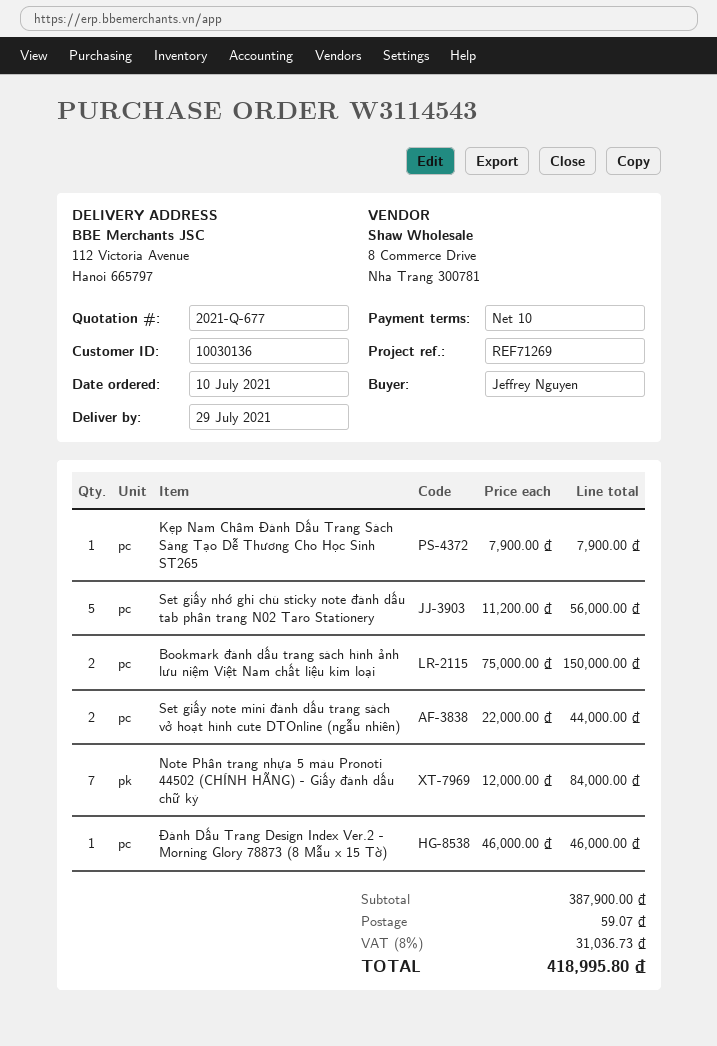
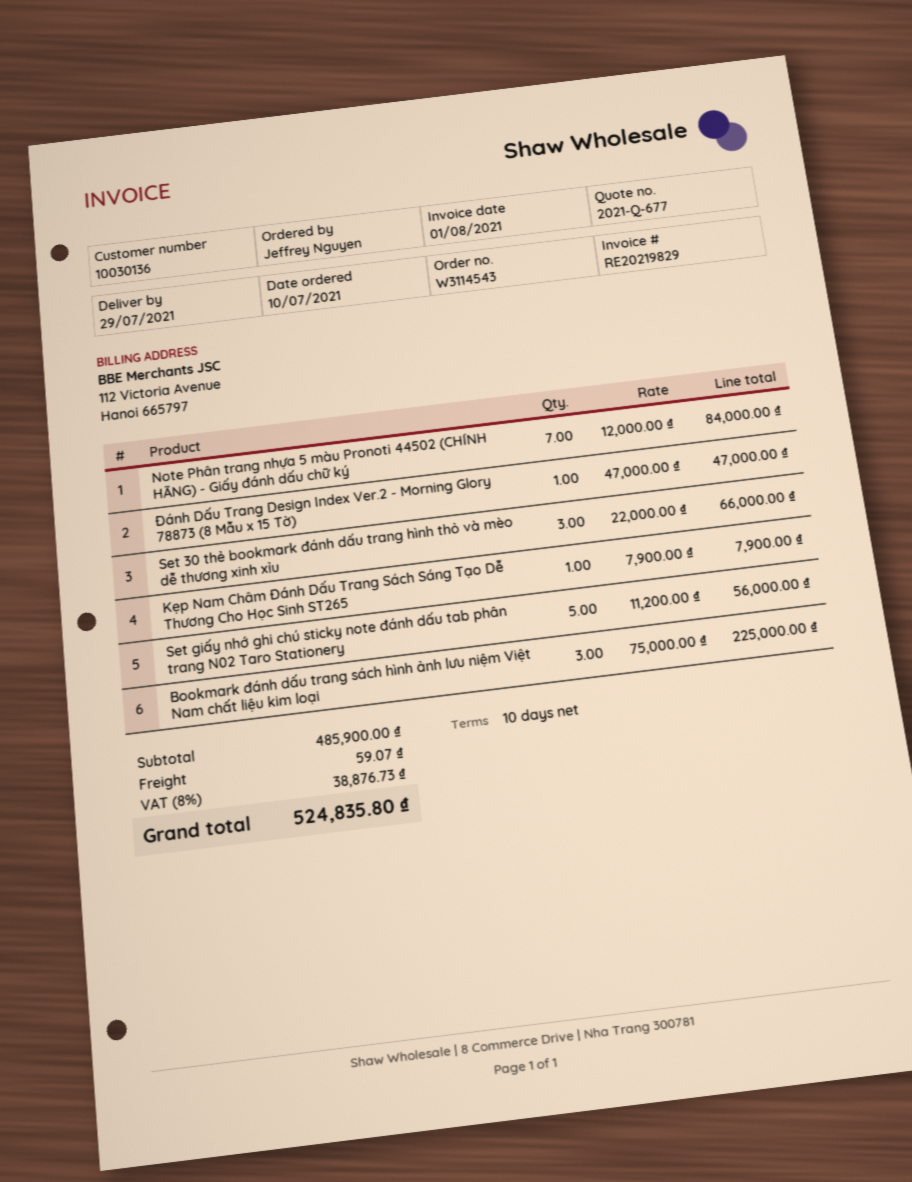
Bookmark đánh dấu trang sách hình ảnh lưu niệm Việt Nam chất liệu kim loại: 2 x 75000.00 = 150000.00 -> 3 x 75000.00 = 225000.00
Set giấy note mini đánh dấu trang sách vở hoạt hình cute DTOnline (ngẫu nhiên): 2 x 22000.00 = 44000.00 -> none
Đánh Dấu Trang Design Index Ver.2 - Morning Glory 78873 (8 Mẫu x 15 Tờ): 1 x 46000.00 = 46000.00 -> 1 x 47000.00 = 47000.00
Set 30 thẻ bookmark đánh dấu trang hình thỏ và mèo dễ thương xinh xỉu: none -> 3 x 22000.00 = 66000.00
subtotal: 387900.00 -> 485900.00
tax: 8% = 31036.73 -> 8% = 38876.73
total: 418995.80 -> 524835.80

